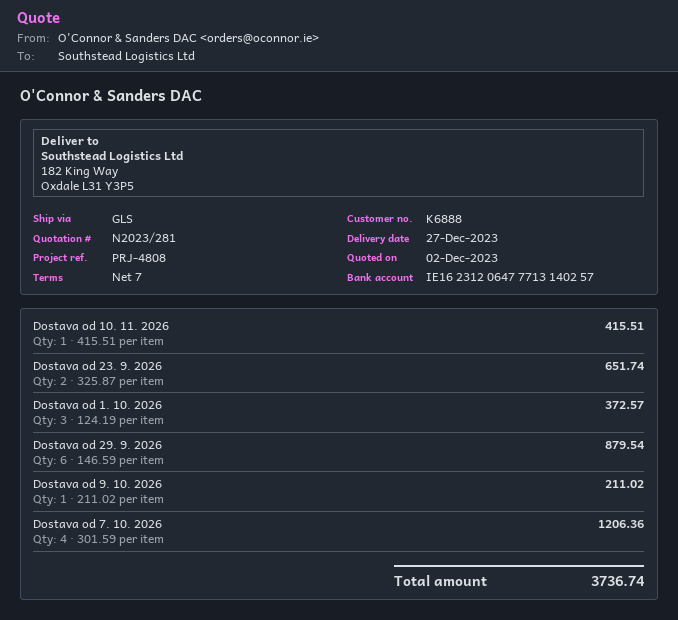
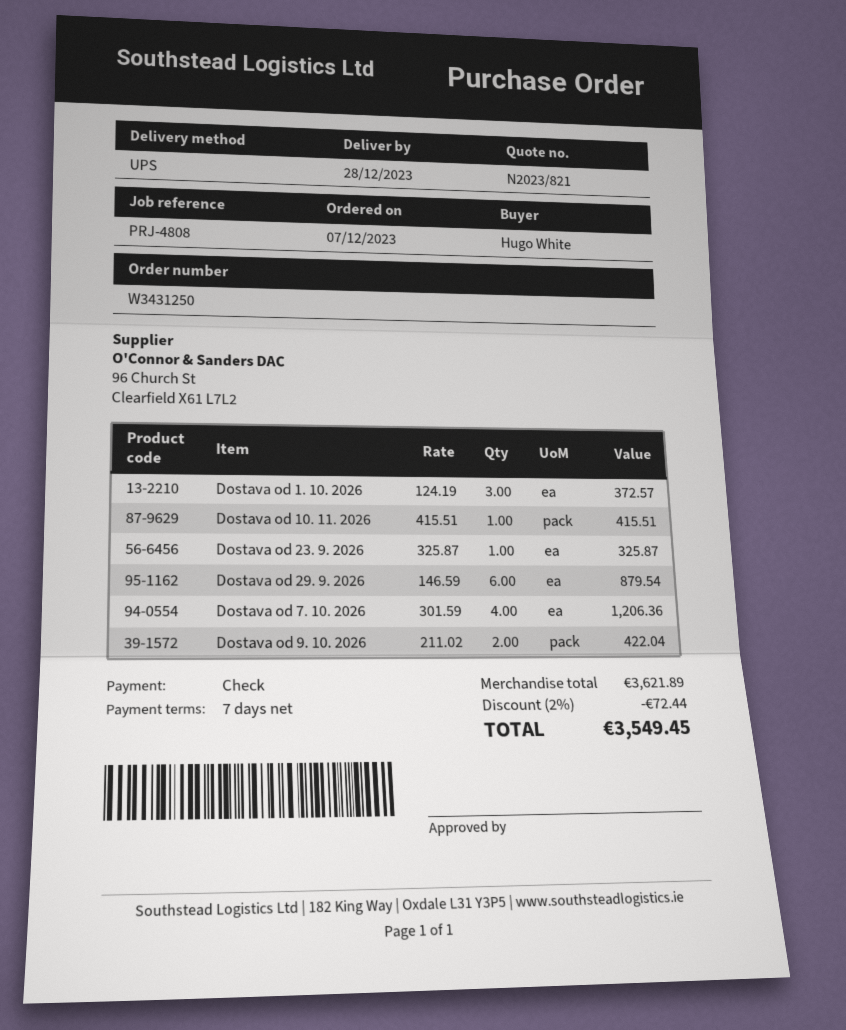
quote number: N2023/281 -> N2023/821
delivery date: 2023-12-27 -> 2023-12-28
shipping method: GLS -> UPS
Dostava od 23. 9. 2026: 2 x 325.87 = 651.74 -> 1 x 325.87 = 325.87
Dostava od 9. 10. 2026: 1 x 211.02 = 211.02 -> 2 x 211.02 = 422.04
discount: none -> 2% = 72.44
total: 3736.74 -> 3549.45

